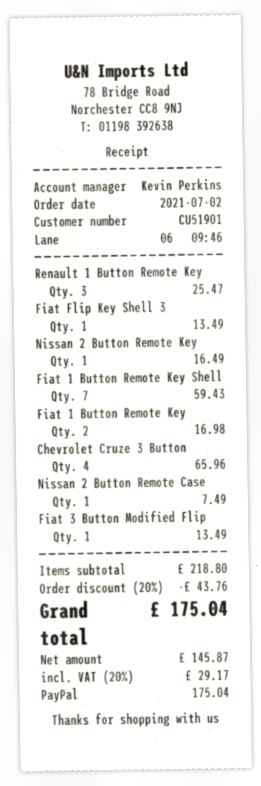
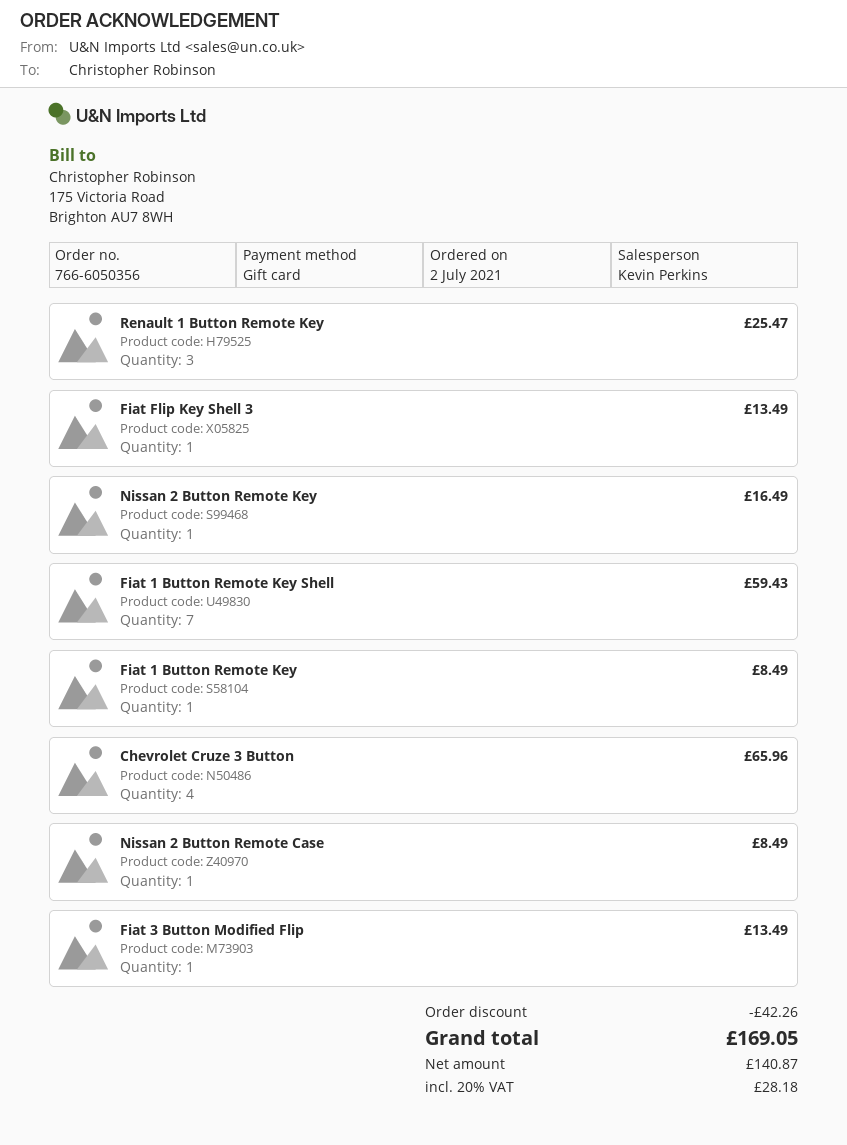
payment method: PayPal -> gift card
Fiat 1 Button Remote Key: 2 for 16.98 -> 1 for 8.49
Nissan 2 Button Remote Case: 1 for 7.49 -> 1 for 8.49
discount: 43.76 -> 42.26
net: 145.87 -> 140.87
tax: 20% = 29.17 -> 20% = 28.18
total: 175.04 -> 169.05

